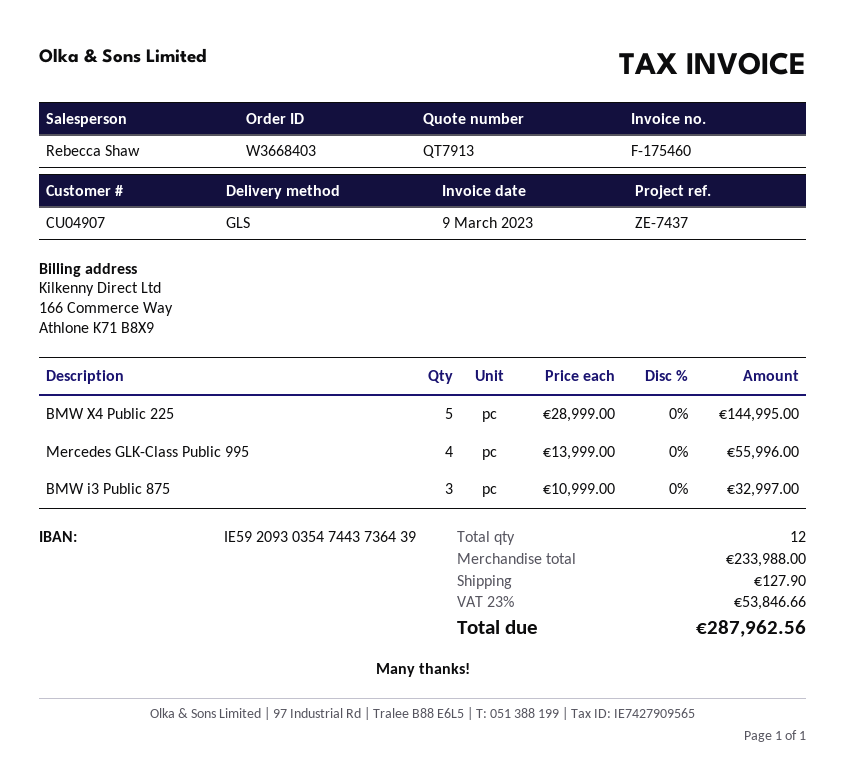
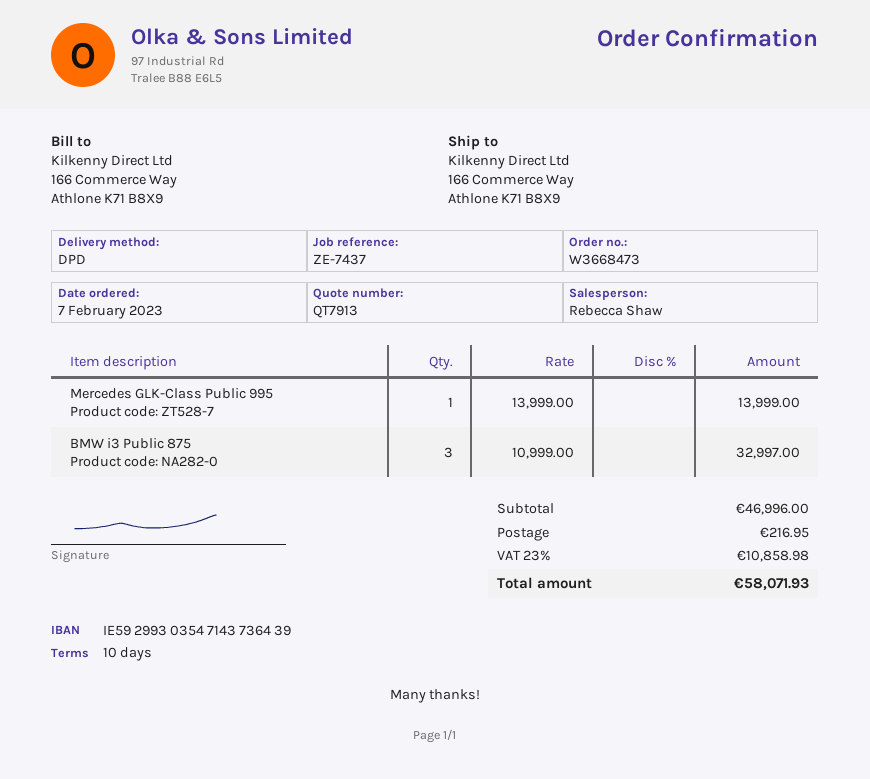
order number: W3668403 -> W3668473
bank account: IE59209303547443736439 -> IE59299303547143736439
shipping method: GLS -> DPD
BMW X4 Public 225: 5 x 28999.00 = 144995.00 -> none
Mercedes GLK-Class Public 995: 4 x 13999.00 = 55996.00 -> 1 x 13999.00 = 13999.00
subtotal: 233988.00 -> 46996.00
shipping: 127.90 -> 216.95
tax: 23% = 53846.66 -> 23% = 10858.98
total: 287962.56 -> 58071.93

